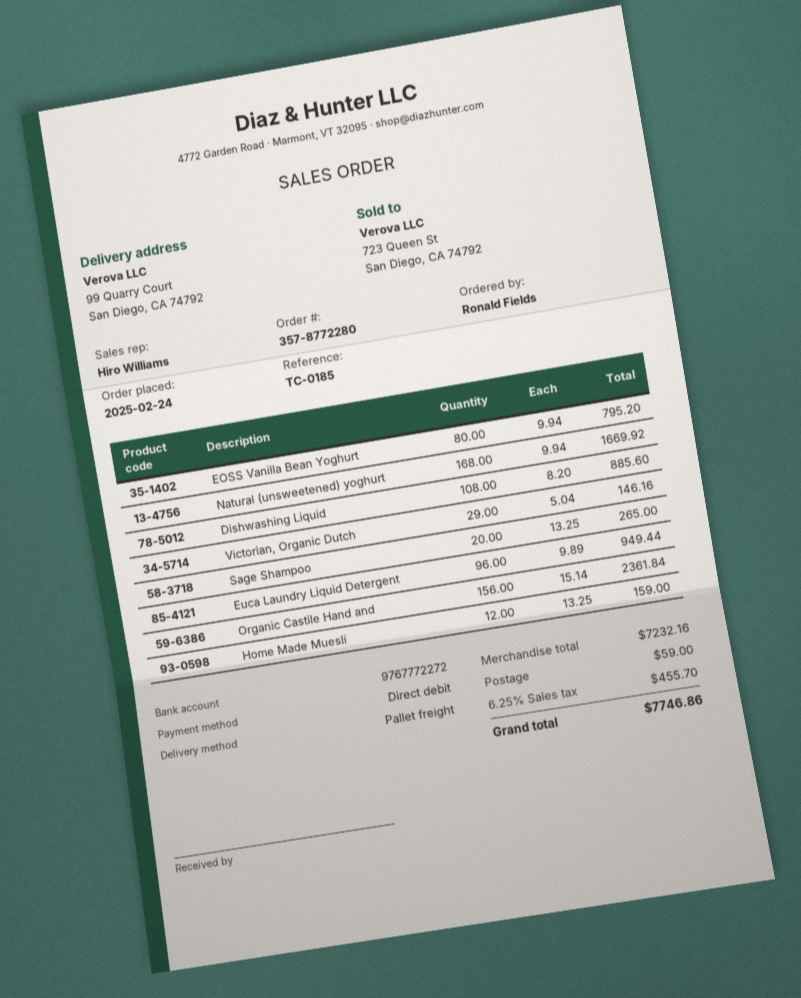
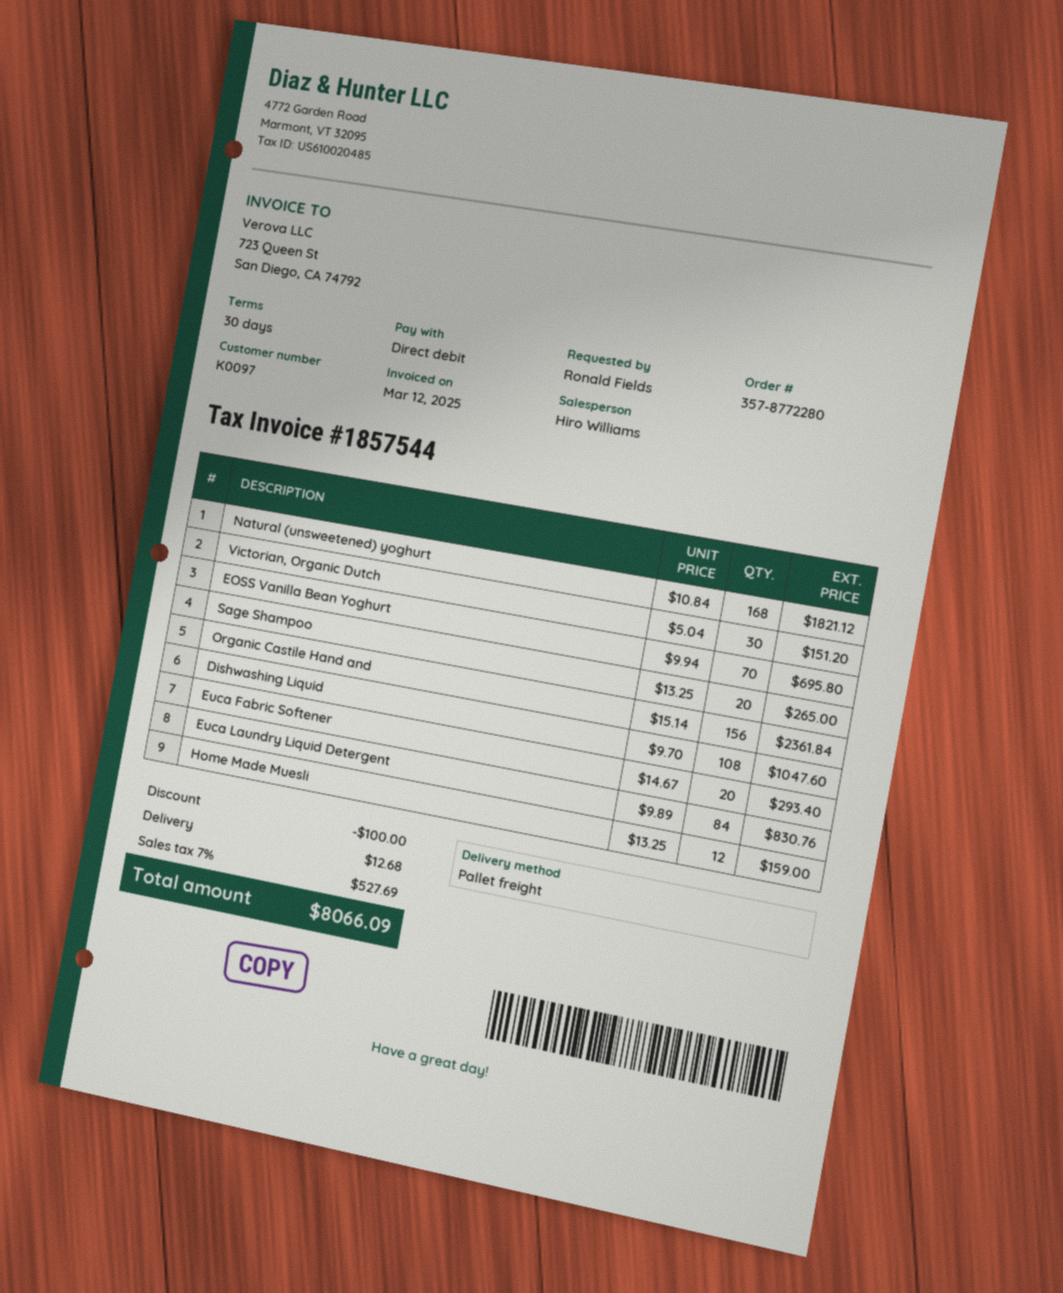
EOSS Vanilla Bean Yoghurt: 80 x 9.94 = 795.20 -> 70 x 9.94 = 695.80
Natural (unsweetened) yoghurt: 168 x 9.94 = 1669.92 -> 168 x 10.84 = 1821.12
Dishwashing Liquid: 108 x 8.20 = 885.60 -> 108 x 9.70 = 1047.60
Victorian, Organic Dutch: 29 x 5.04 = 146.16 -> 30 x 5.04 = 151.20
Euca Laundry Liquid Detergent: 96 x 9.89 = 949.44 -> 84 x 9.89 = 830.76
Euca Fabric Softener: none -> 20 x 14.67 = 293.40
discount: none -> 100.00
shipping: 59.00 -> 12.68
tax: 6.25% = 455.70 -> 7% = 527.69
total: 7746.86 -> 8066.09

